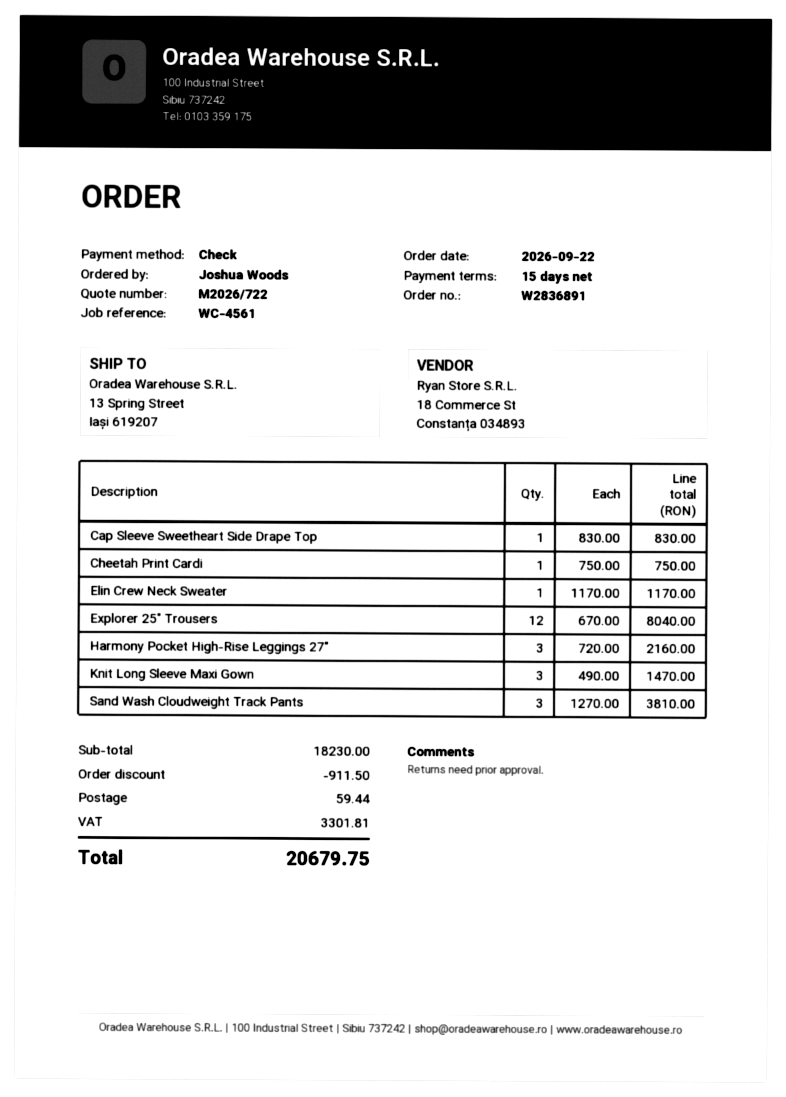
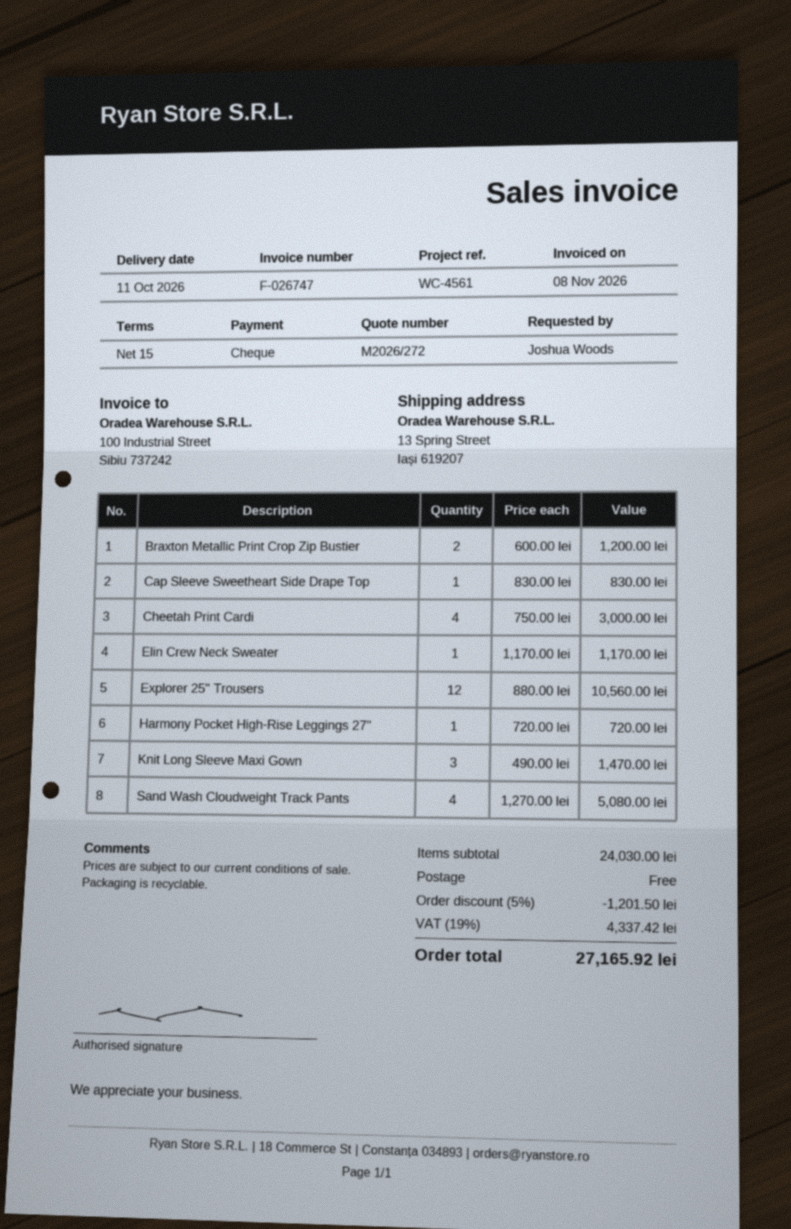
quote number: M2026/722 -> M2026/272
Cheetah Print Cardi: 1 x 750.00 = 750.00 -> 4 x 750.00 = 3000.00
Explorer 25" Trousers: 12 x 670.00 = 8040.00 -> 12 x 880.00 = 10560.00
Harmony Pocket High-Rise Leggings 27": 3 x 720.00 = 2160.00 -> 1 x 720.00 = 720.00
Sand Wash Cloudweight Track Pants: 3 x 1270.00 = 3810.00 -> 4 x 1270.00 = 5080.00
Braxton Metallic Print Crop Zip Bustier: none -> 2 x 600.00 = 1200.00
subtotal: 18230.00 -> 24030.00
discount: 911.50 -> 1201.50
shipping: 59.44 -> 0.00
tax: 3301.81 -> 4337.42
total: 20679.75 -> 27165.92

